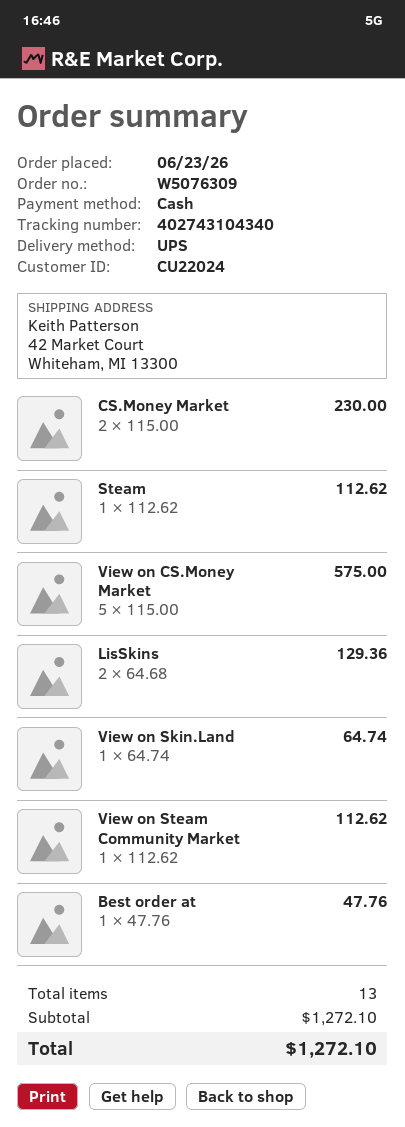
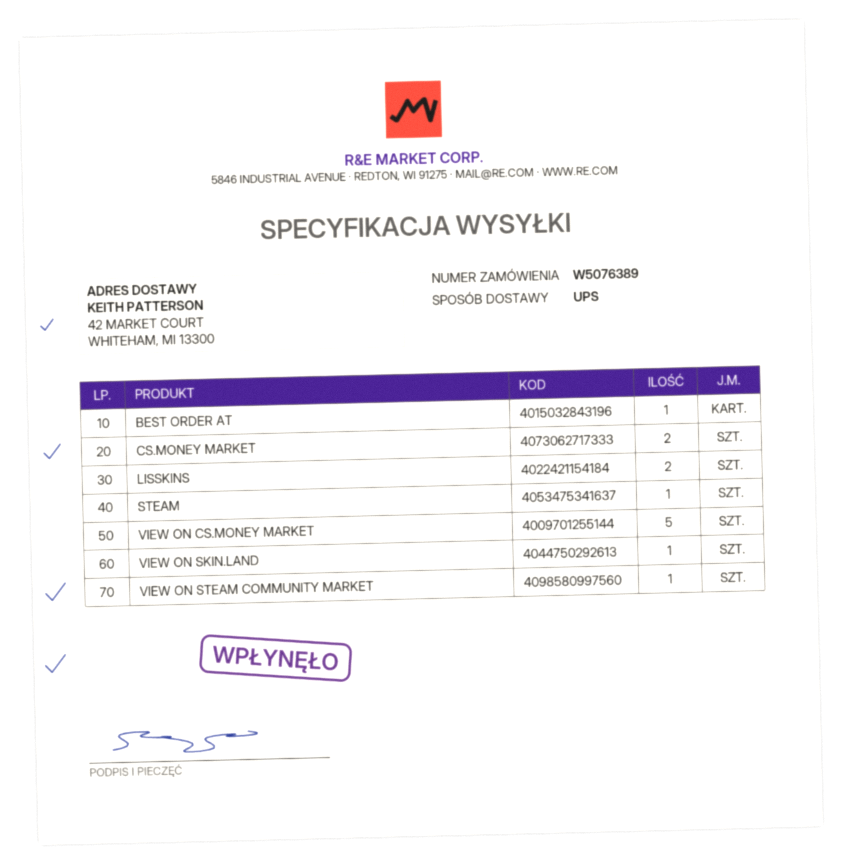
order number: W5076309 -> W5076389

